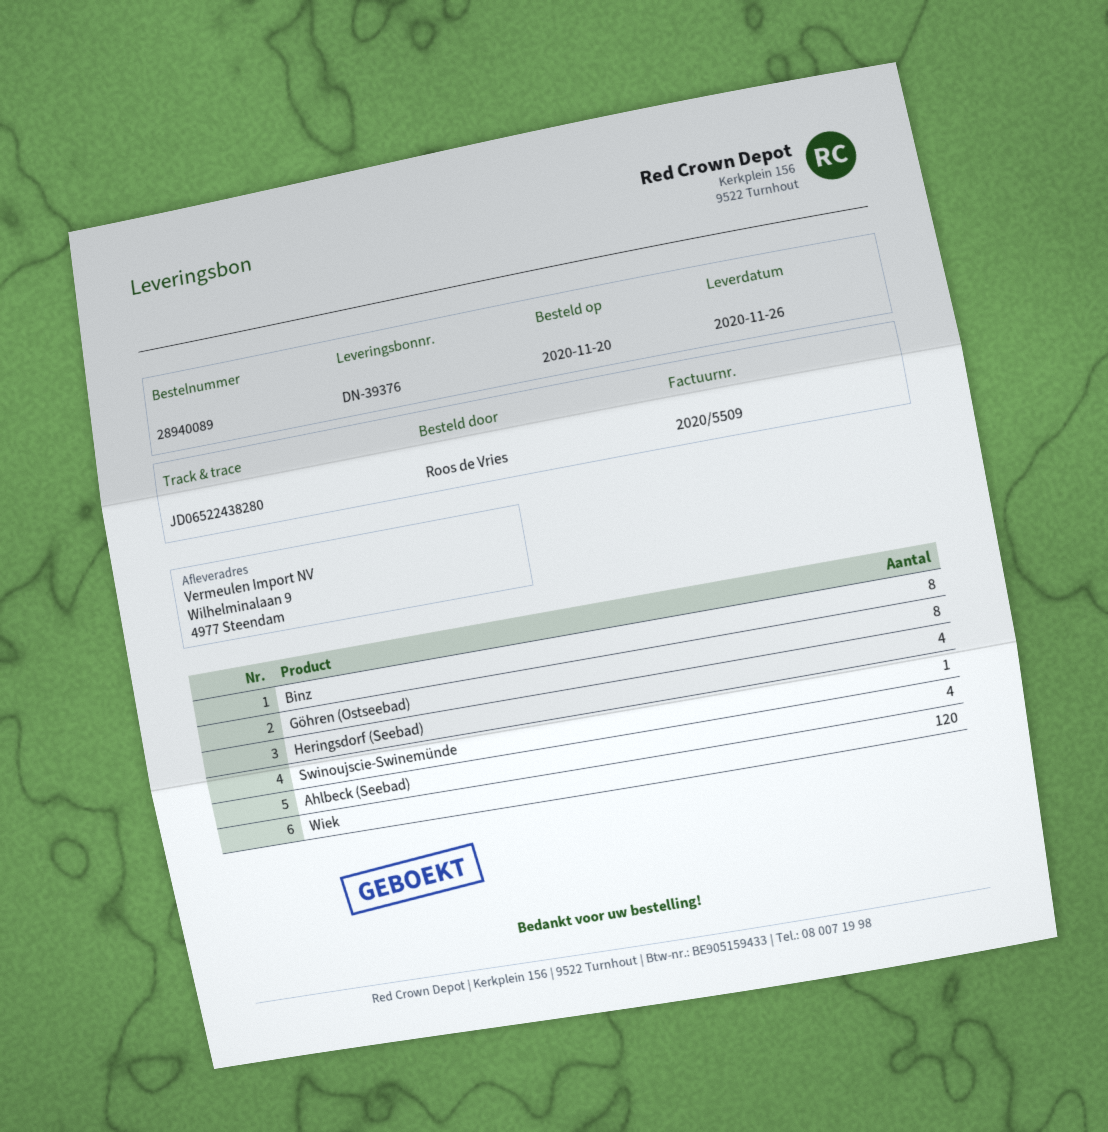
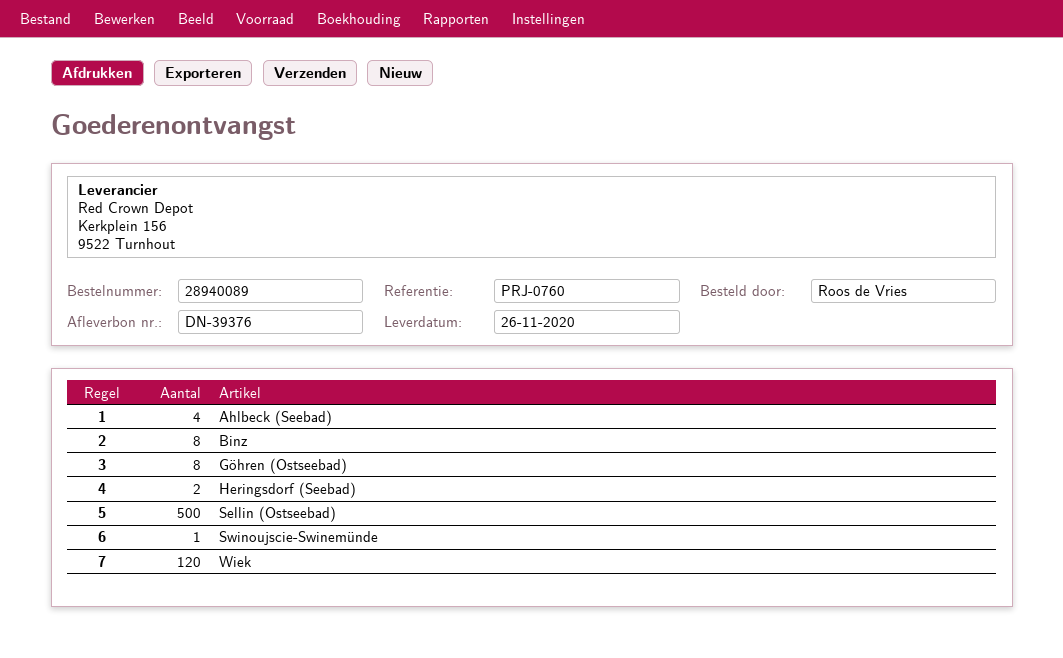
Heringsdorf (Seebad): 4 -> 2
Sellin (Ostseebad): none -> 500

